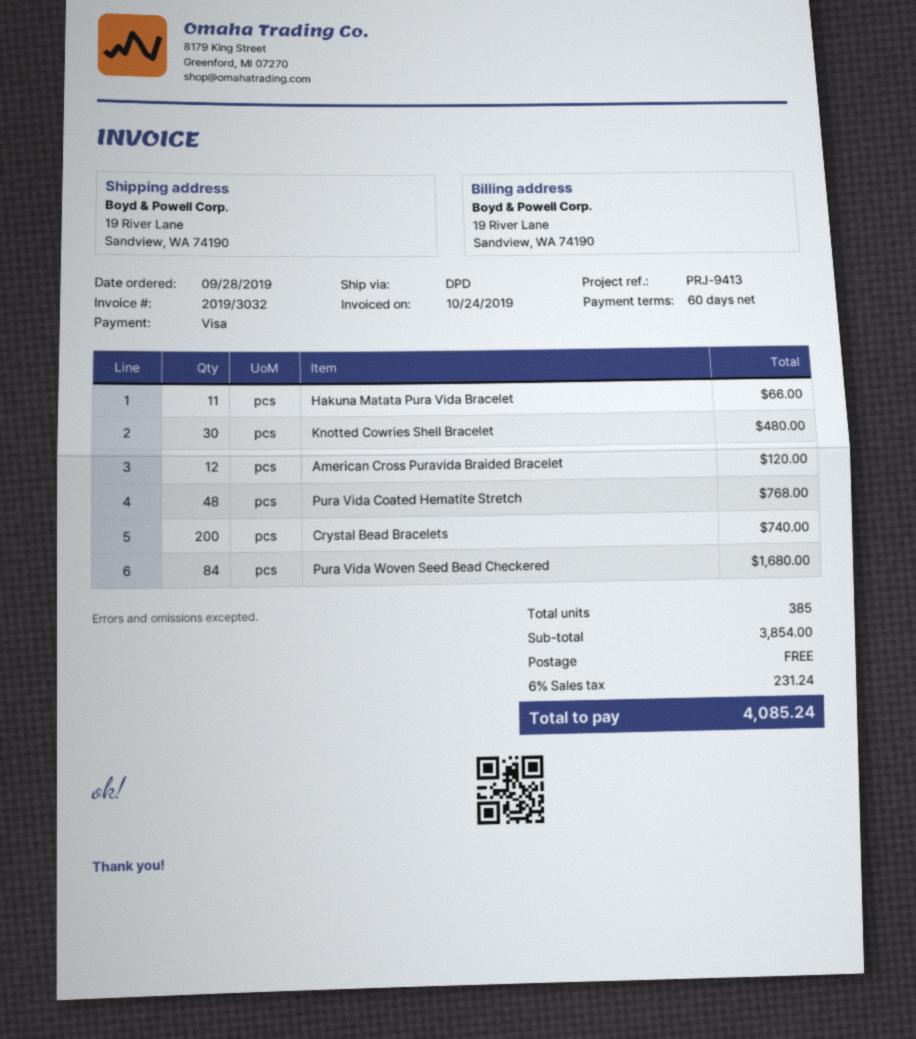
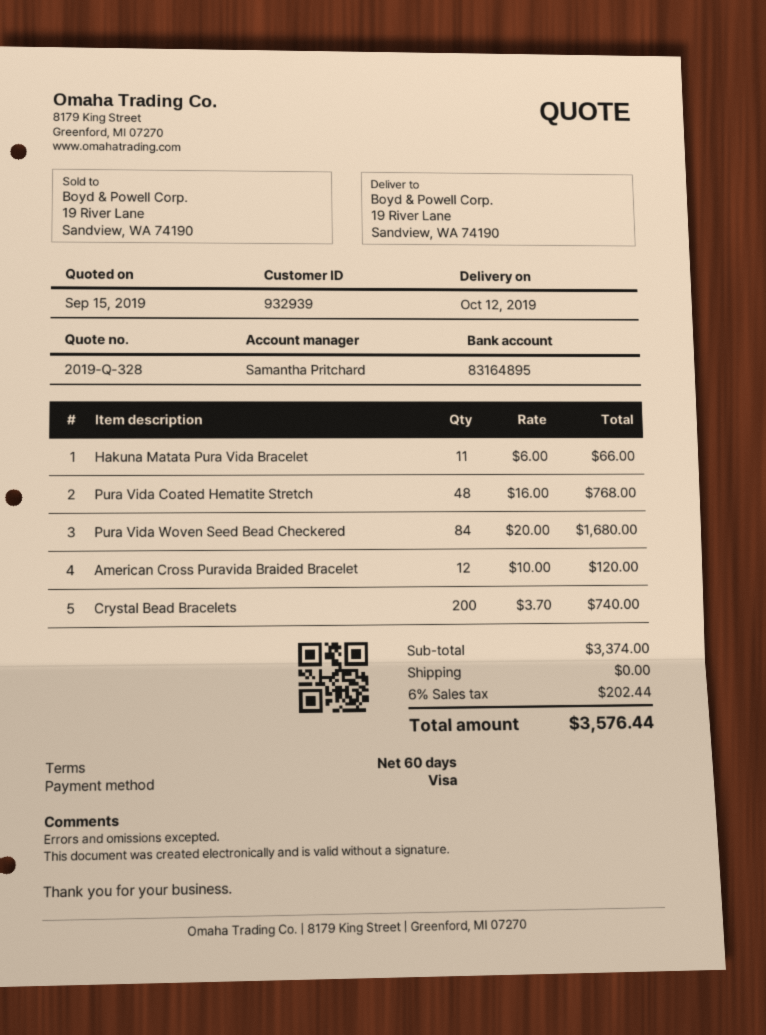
Knotted Cowries Shell Bracelet: 30 for 480.00 -> none
subtotal: 3854.00 -> 3374.00
tax: 6% = 231.24 -> 6% = 202.44
total: 4085.24 -> 3576.44

